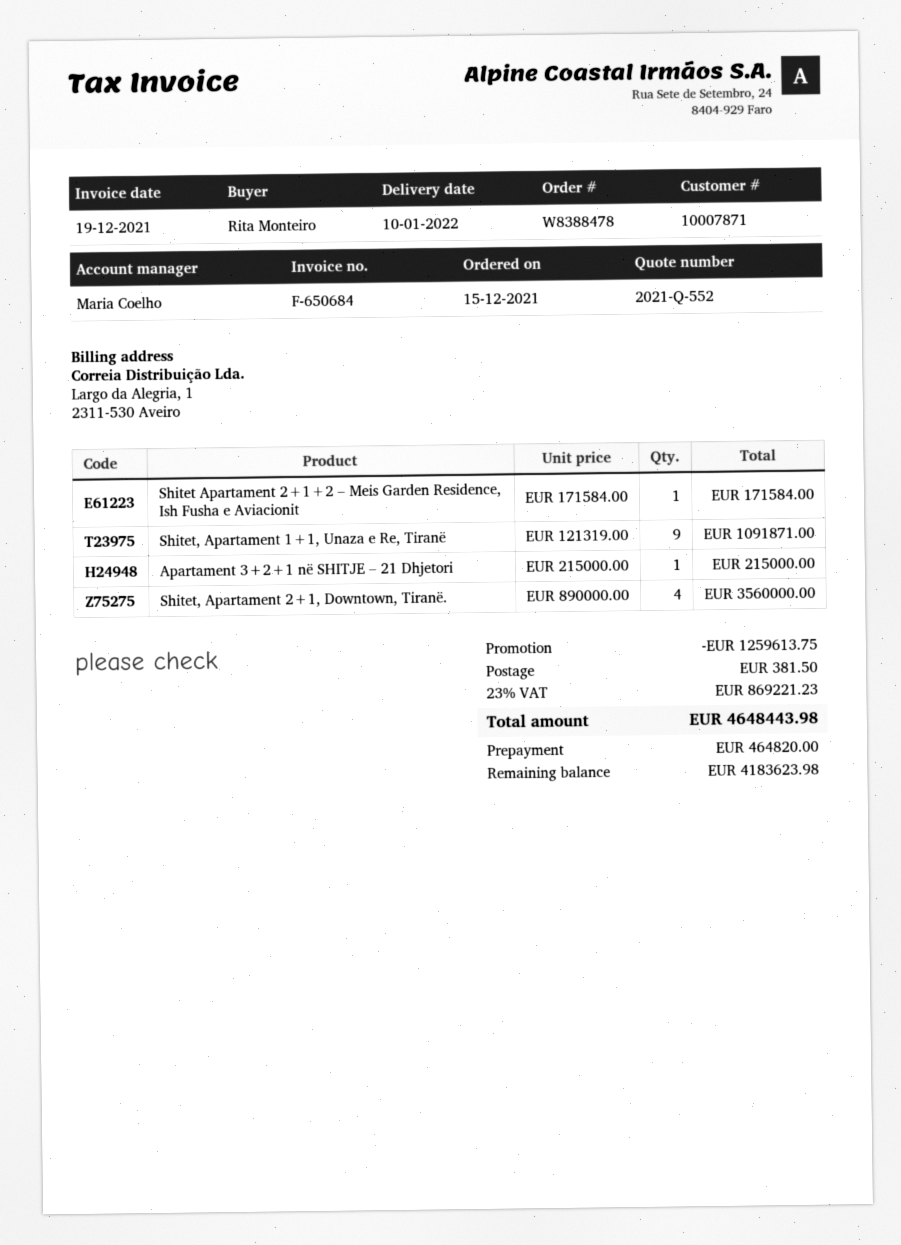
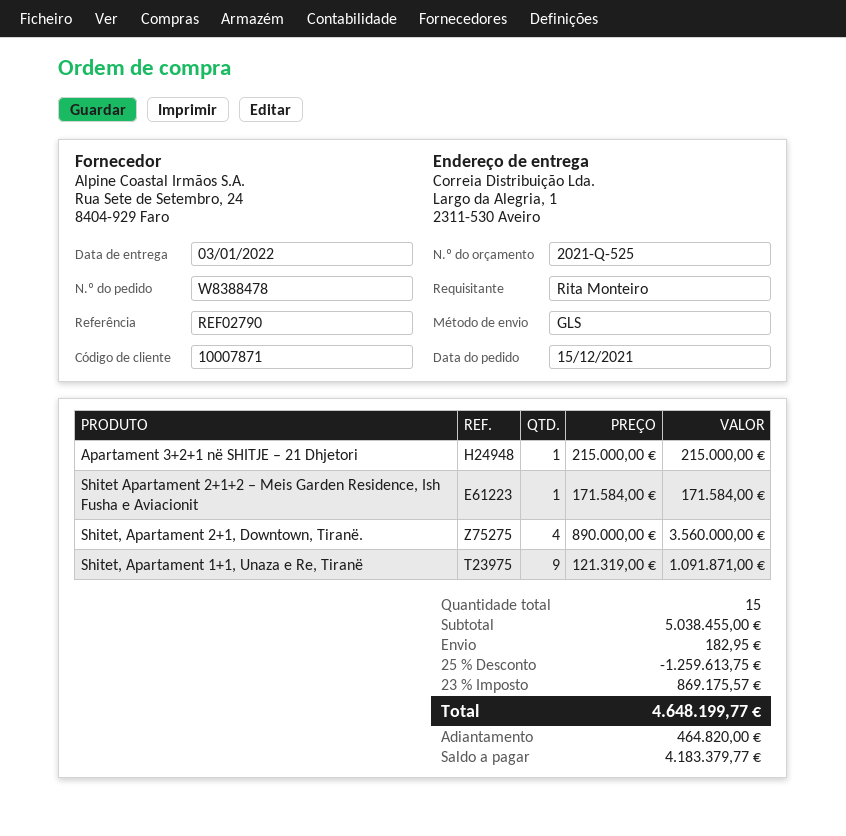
quote number: 2021-Q-552 -> 2021-Q-525
delivery date: 2022-01-10 -> 2022-01-03
shipping: 381.50 -> 182.95
tax: 23% = 869221.23 -> 23% = 869175.57
total: 4648443.98 -> 4648199.77
balance: 4183623.98 -> 4183379.77

